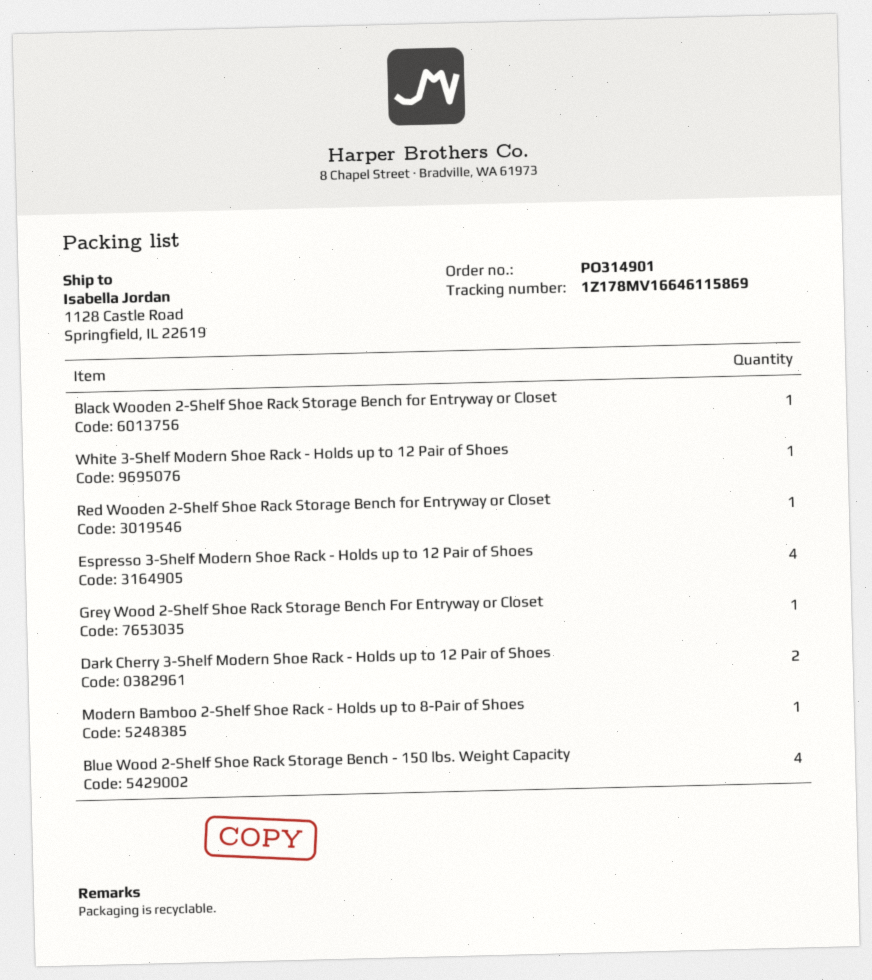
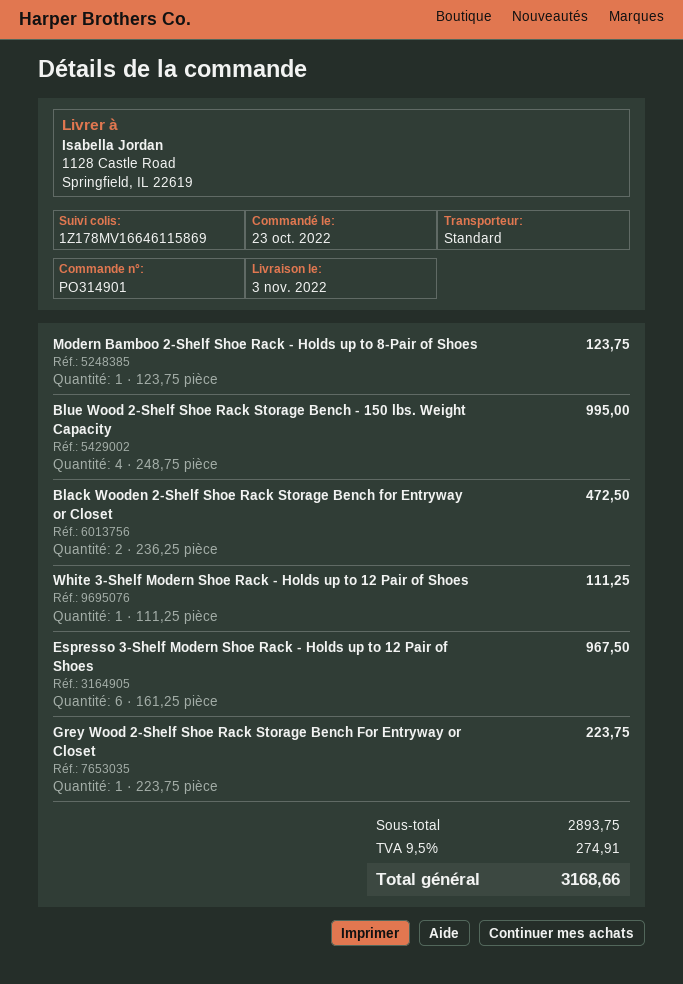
Black Wooden 2-Shelf Shoe Rack Storage Bench for Entryway or Closet: 1 -> 2
Red Wooden 2-Shelf Shoe Rack Storage Bench for Entryway or Closet: 1 -> none
Espresso 3-Shelf Modern Shoe Rack - Holds up to 12 Pair of Shoes: 4 -> 6
Dark Cherry 3-Shelf Modern Shoe Rack - Holds up to 12 Pair of Shoes: 2 -> none

